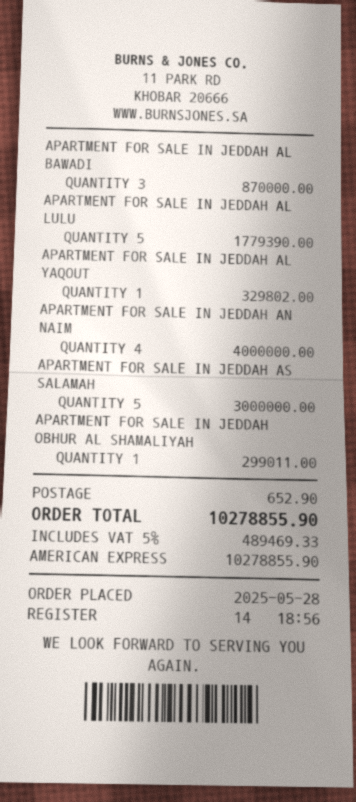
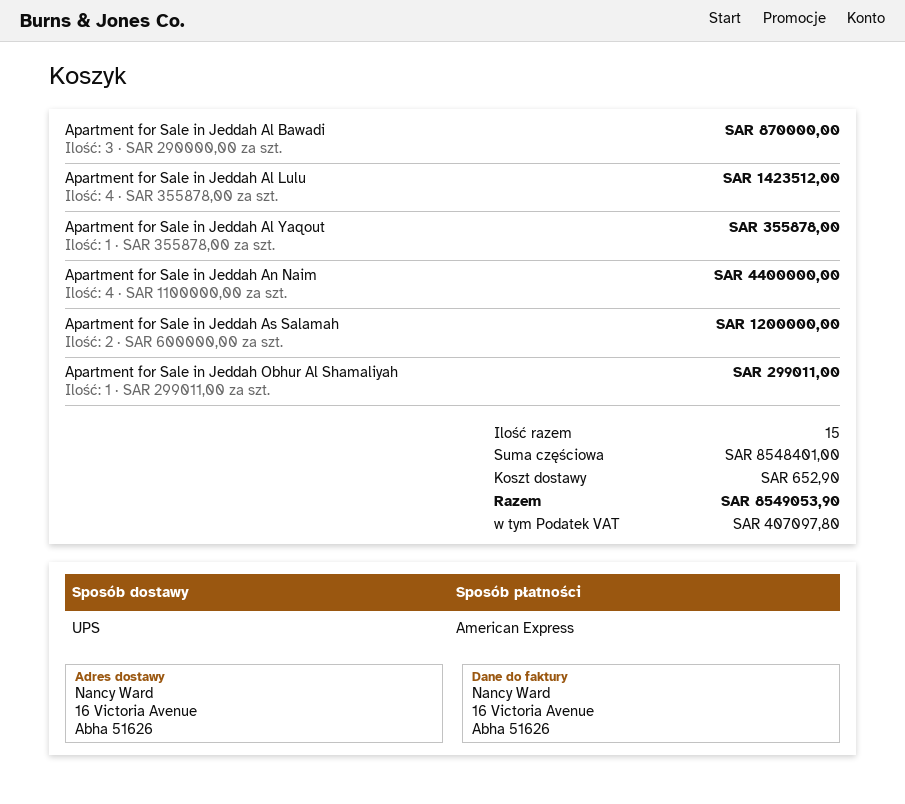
APARTMENT FOR SALE IN JEDDAH AL LULU: 5 for 1779390.00 -> 4 for 1423512.00
APARTMENT FOR SALE IN JEDDAH AL YAQOUT: 1 for 329802.00 -> 1 for 355878.00
APARTMENT FOR SALE IN JEDDAH AN NAIM: 4 for 4000000.00 -> 4 for 4400000.00
APARTMENT FOR SALE IN JEDDAH AS SALAMAH: 5 for 3000000.00 -> 2 for 1200000.00
tax: 489469.33 -> 407097.80
total: 10278855.90 -> 8549053.90

